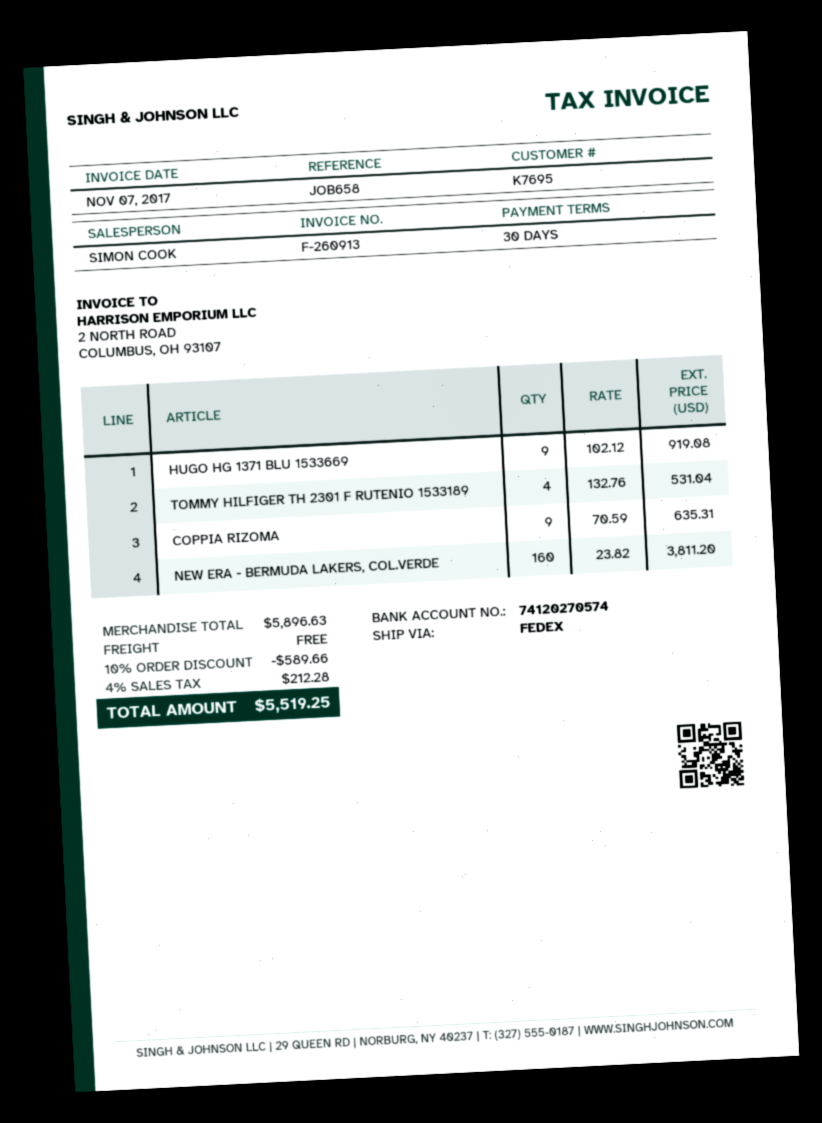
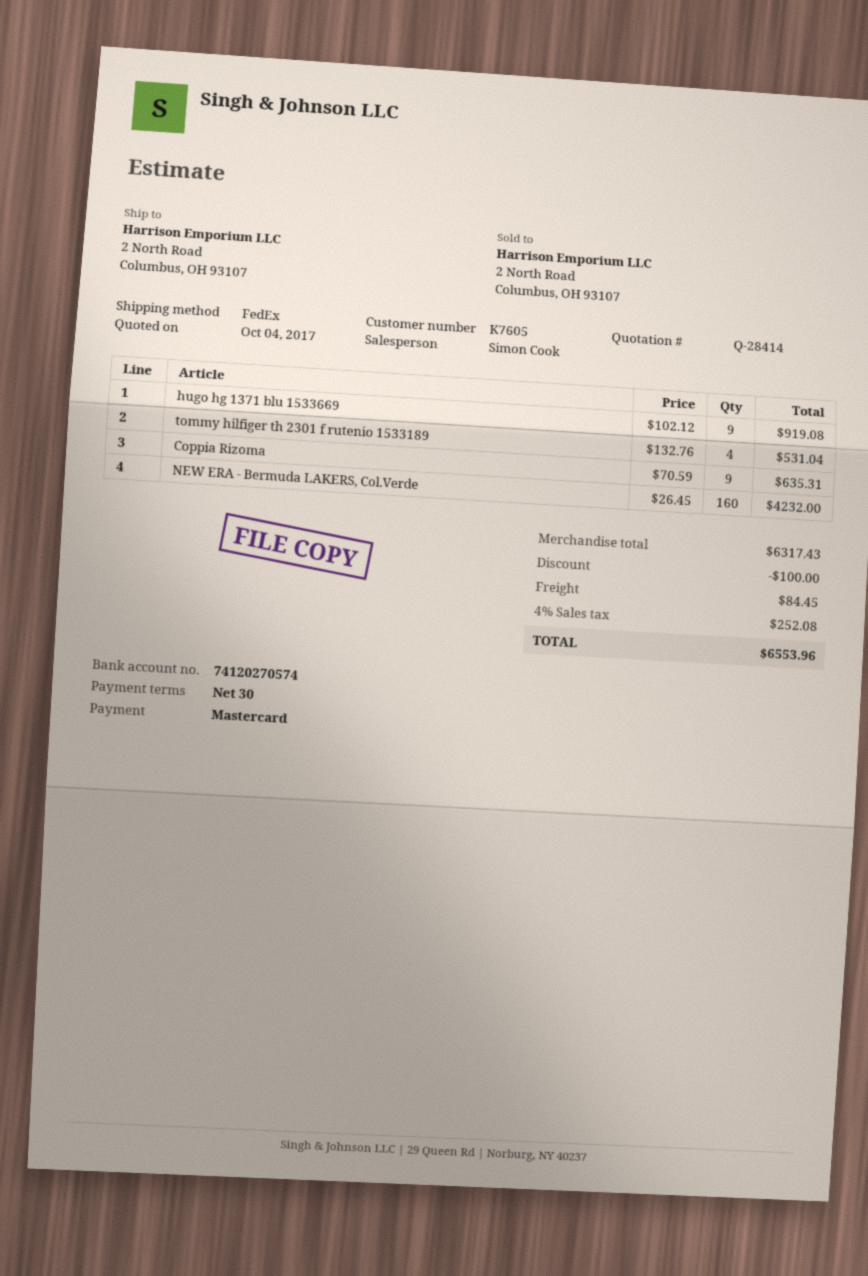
customer number: K7695 -> K7605
NEW ERA - BERMUDA LAKERS, COL.VERDE: 160 x 23.82 = 3811.20 -> 160 x 26.45 = 4232.00
subtotal: 5896.63 -> 6317.43
discount: 589.66 -> 100.00
shipping: 0.00 -> 84.45
tax: 4% = 212.28 -> 4% = 252.08
total: 5519.25 -> 6553.96

